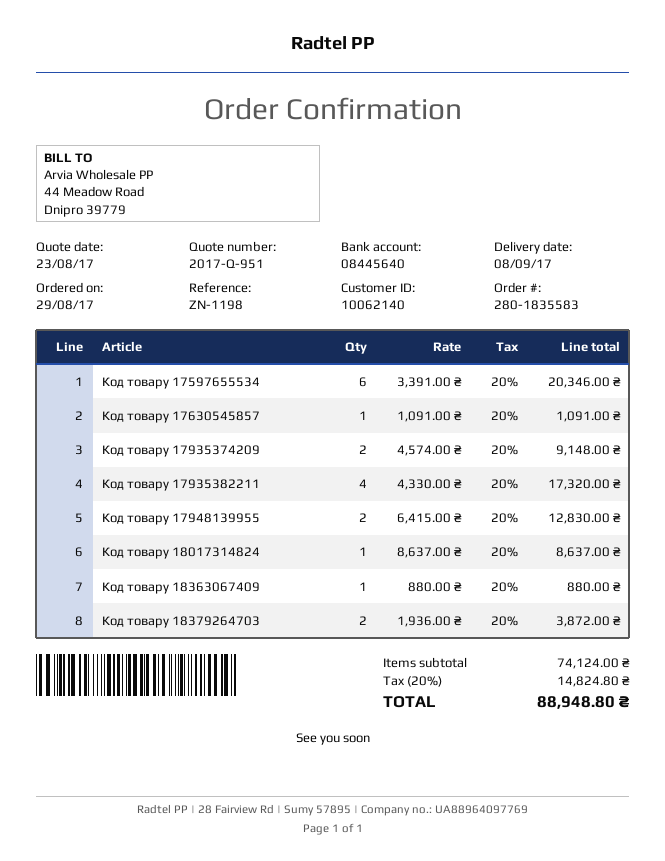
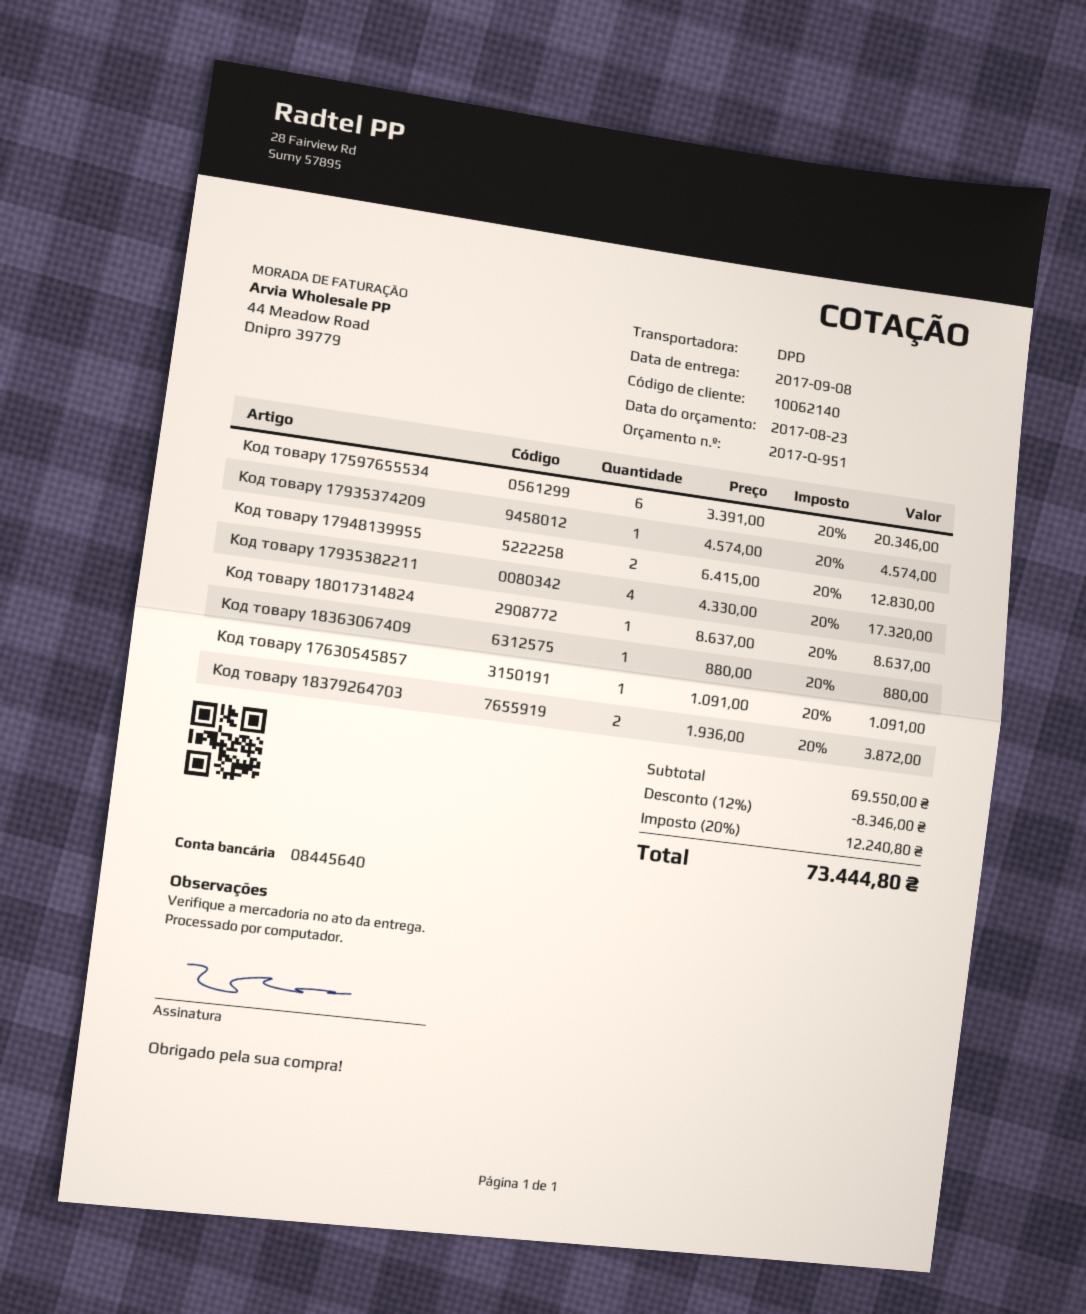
Код товару 17935374209: 2 x 4574.00 = 9148.00 -> 1 x 4574.00 = 4574.00
subtotal: 74124.00 -> 69550.00
discount: none -> 12% = 8346.00
tax: 20% = 14824.80 -> 20% = 12240.80
total: 88948.80 -> 73444.80

